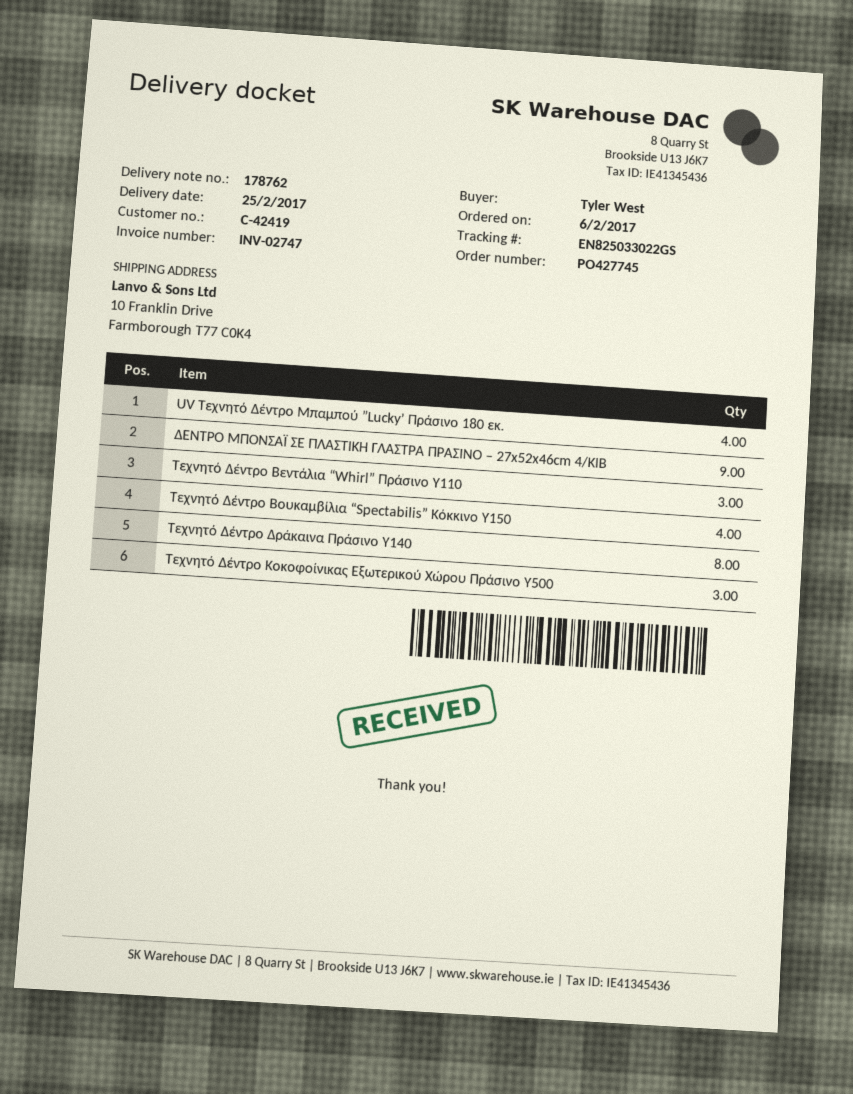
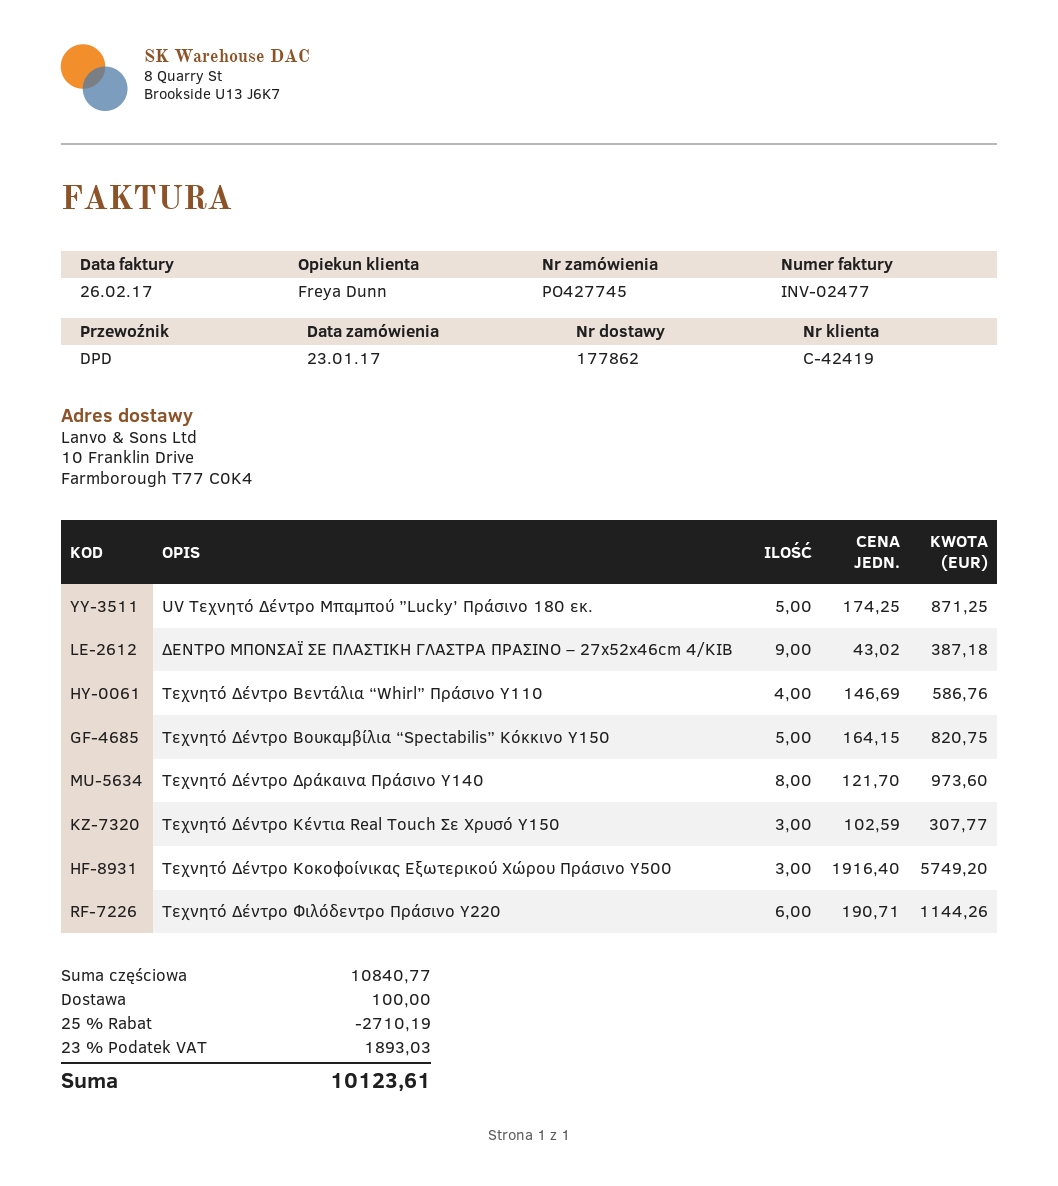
order date: 2017-02-06 -> 2017-01-23
delivery note number: 178762 -> 177862
invoice number: INV-02747 -> INV-02477
UV Τεχνητό Δέντρο Μπαμπού ”Lucky’ Πράσινο 180 εκ.: 4 -> 5
Τεχνητό Δέντρο Βεντάλια “Whirl” Πράσινο Υ110: 3 -> 4
Τεχνητό Δέντρο Βουκαμβίλια “Spectabilis” Κόκκινο Υ150: 4 -> 5
Τεχνητό Δέντρο Κέντια Real Touch Σε Χρυσό Υ150: none -> 3
Τεχνητό Δέντρο Φιλόδεντρο Πράσινο Υ220: none -> 6

